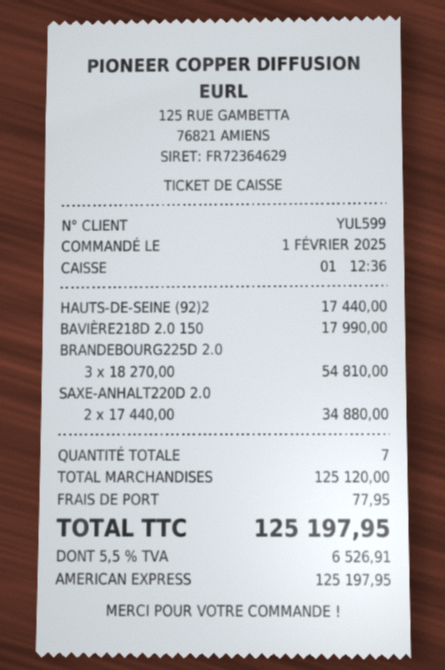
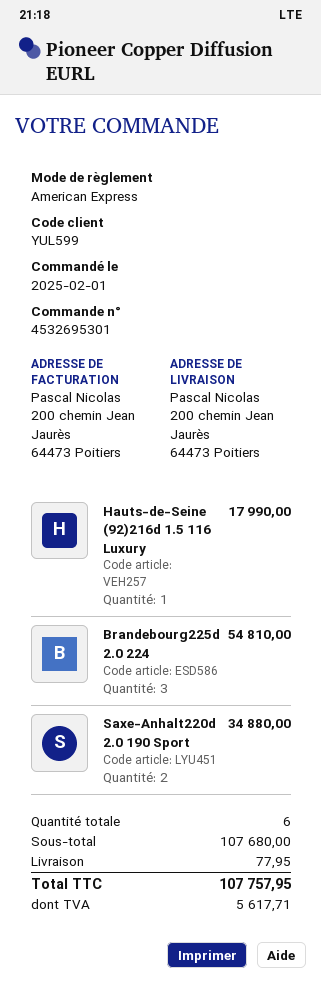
HAUTS-DE-SEINE (92)2: 1 for 17440.00 -> 1 for 17990.00
BAVIÈRE218D 2.0 150: 1 for 17990.00 -> none
total quantity: 7 -> 6
subtotal: 125120.00 -> 107680.00
tax: 6526.91 -> 5617.71
total: 125197.95 -> 107757.95

